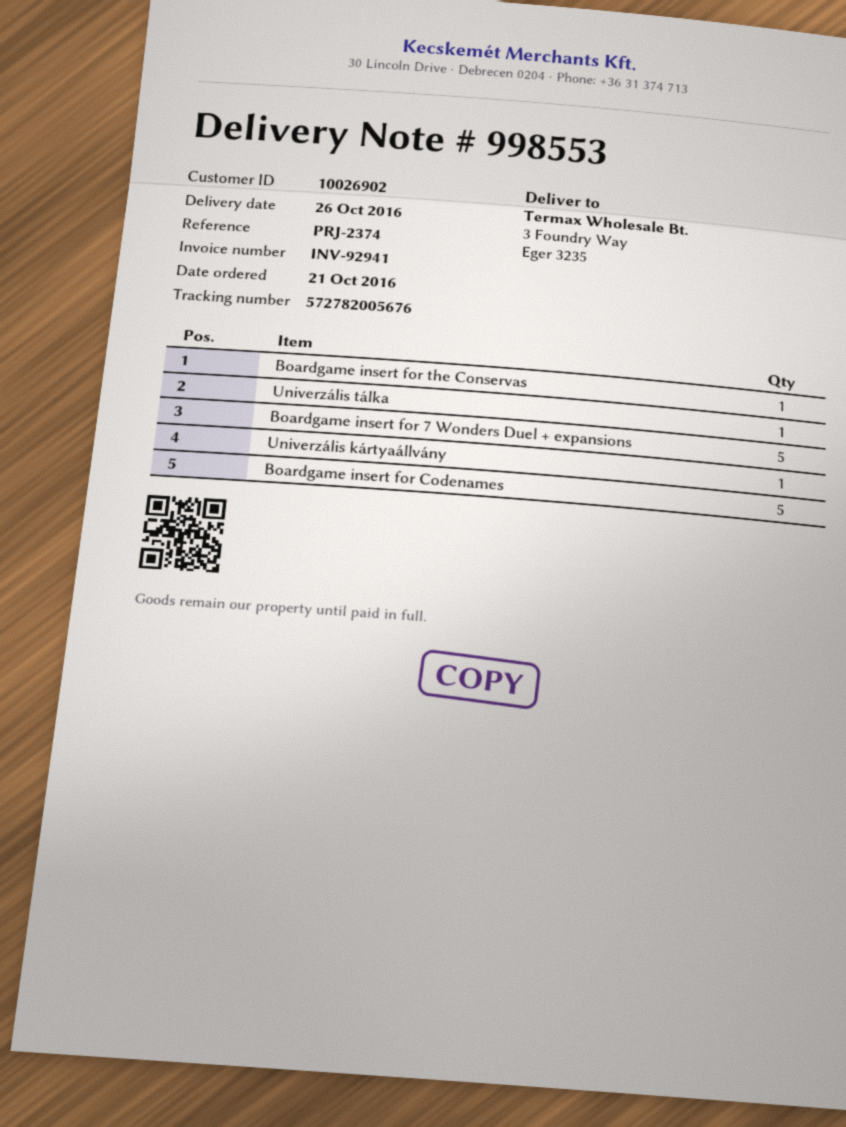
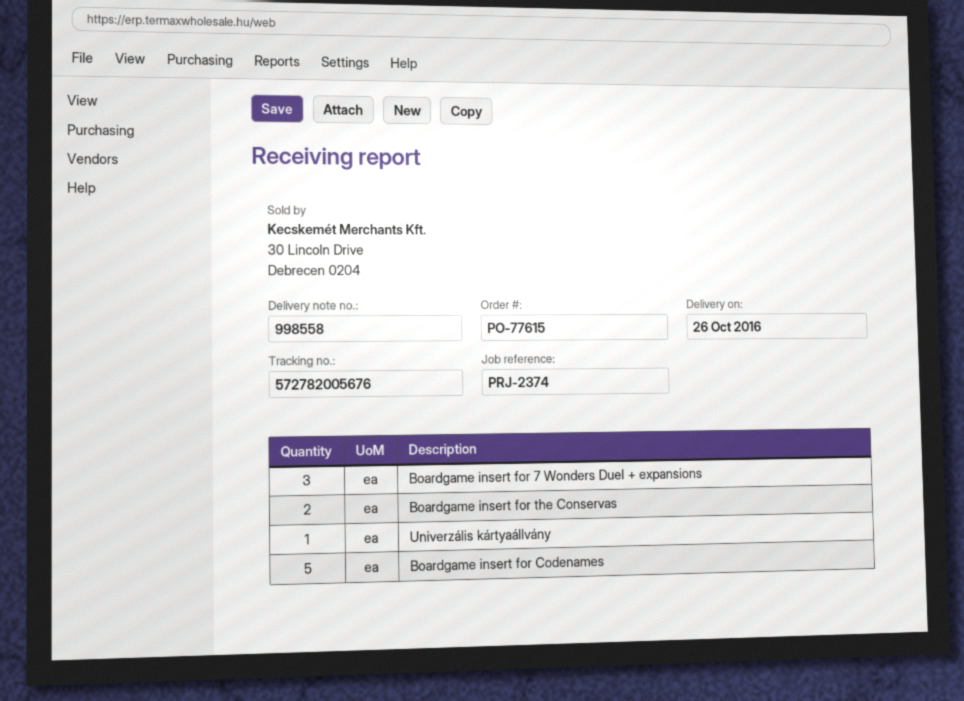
delivery note number: 998553 -> 998558
Boardgame insert for the Conservas: 1 -> 2
Univerzális tálka: 1 -> none
Boardgame insert for 7 Wonders Duel + expansions: 5 -> 3

